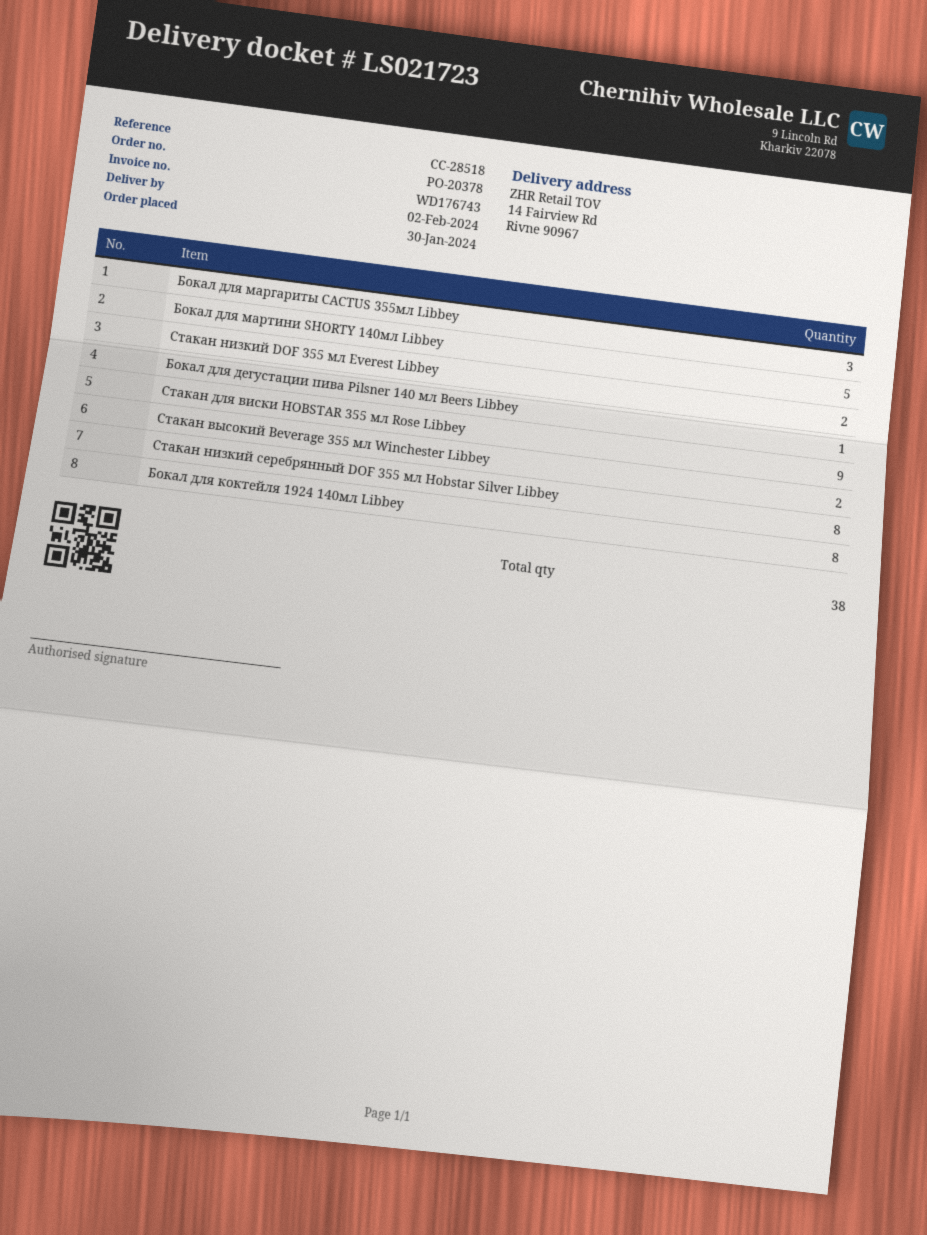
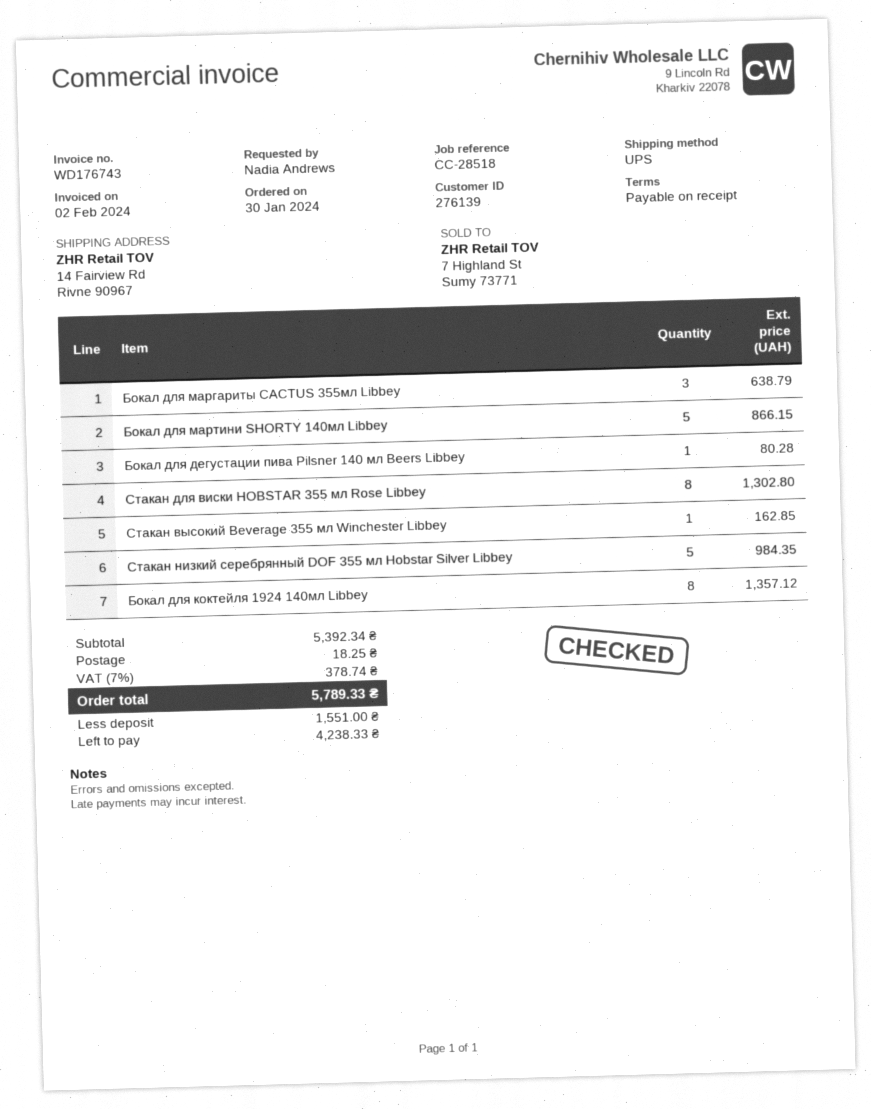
Стакан низкий DOF 355 мл Everest Libbey: 2 -> none
Стакан для виски HOBSTAR 355 мл Rose Libbey: 9 -> 8
Стакан высокий Beverage 355 мл Winchester Libbey: 2 -> 1
Стакан низкий серебрянный DOF 355 мл Hobstar Silver Libbey: 8 -> 5

